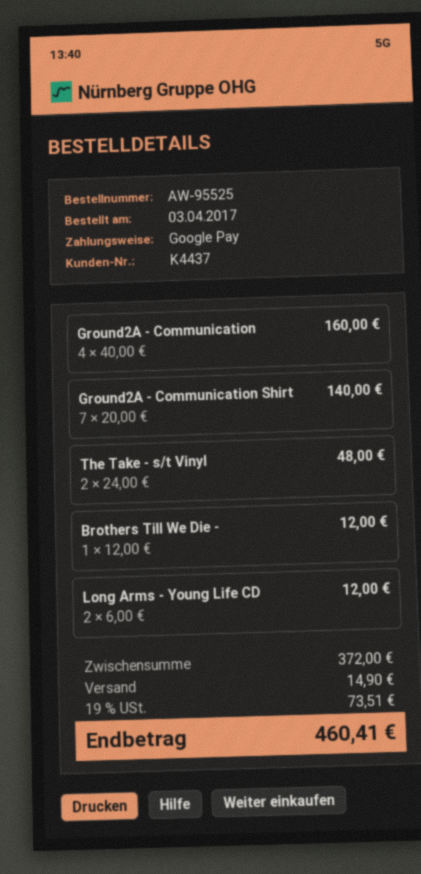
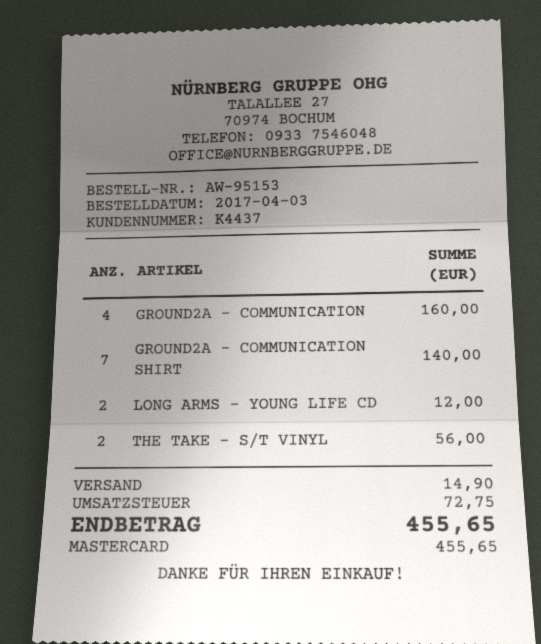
order number: AW-95525 -> AW-95153
payment method: Google Pay -> Mastercard
The Take - s/t Vinyl: 2 for 48.00 -> 2 for 56.00
Brothers Till We Die -: 1 for 12.00 -> none
tax: 73.51 -> 72.75
total: 460.41 -> 455.65

